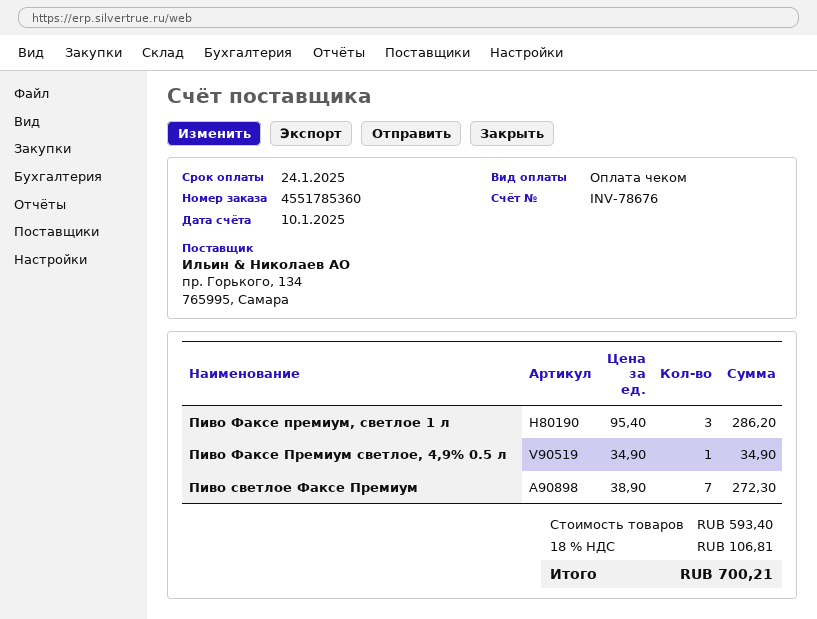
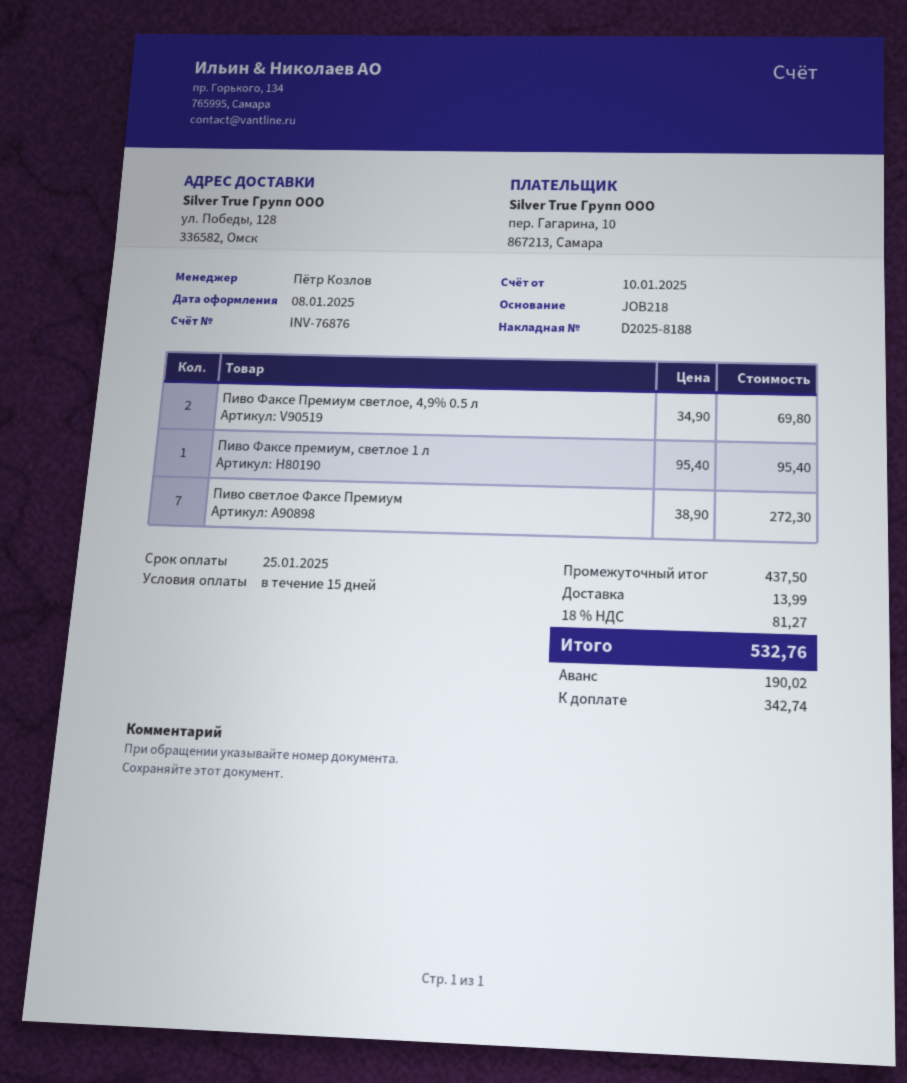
invoice number: INV-78676 -> INV-76876
due date: 2025-01-24 -> 2025-01-25
Пиво Факсе премиум, светлое 1 л: 3 x 95.40 = 286.20 -> 1 x 95.40 = 95.40
Пиво Факсе Премиум светлое, 4,9% 0.5 л: 1 x 34.90 = 34.90 -> 2 x 34.90 = 69.80
subtotal: 593.40 -> 437.50
shipping: none -> 13.99
tax: 18% = 106.81 -> 18% = 81.27
total: 700.21 -> 532.76

